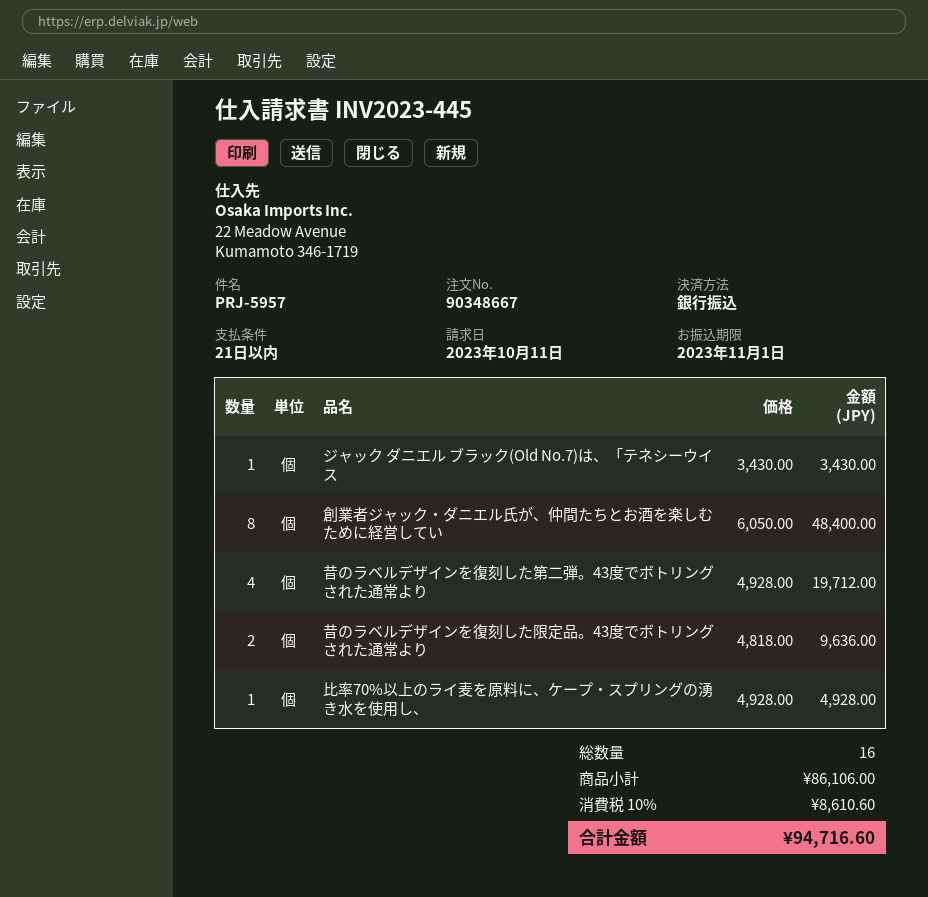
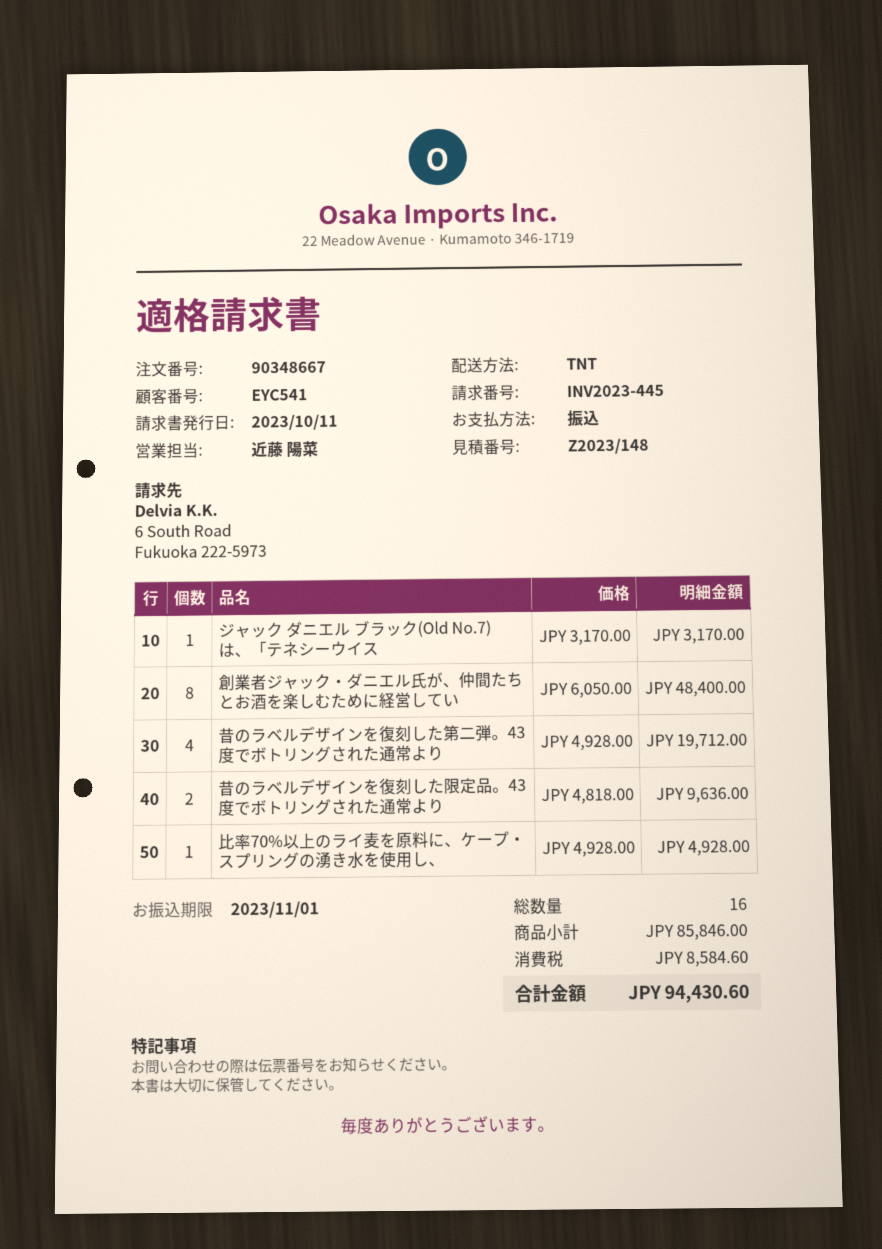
ジャック ダニエル ブラック(Old No.7)は、「テネシーウイス: 1 x 3430.00 = 3430.00 -> 1 x 3170.00 = 3170.00
subtotal: 86106.00 -> 85846.00
tax: 8610.60 -> 8584.60
total: 94716.60 -> 94430.60

